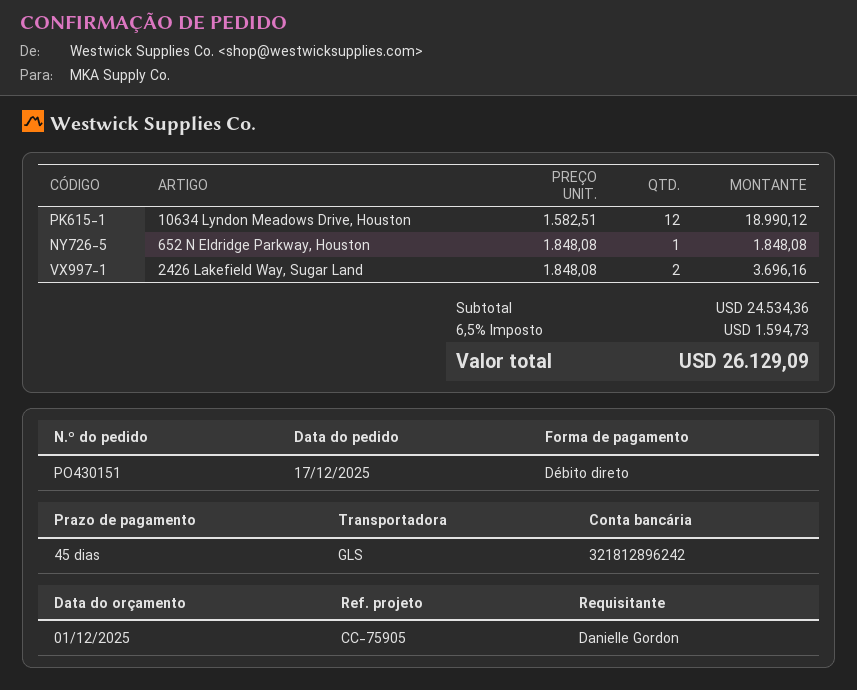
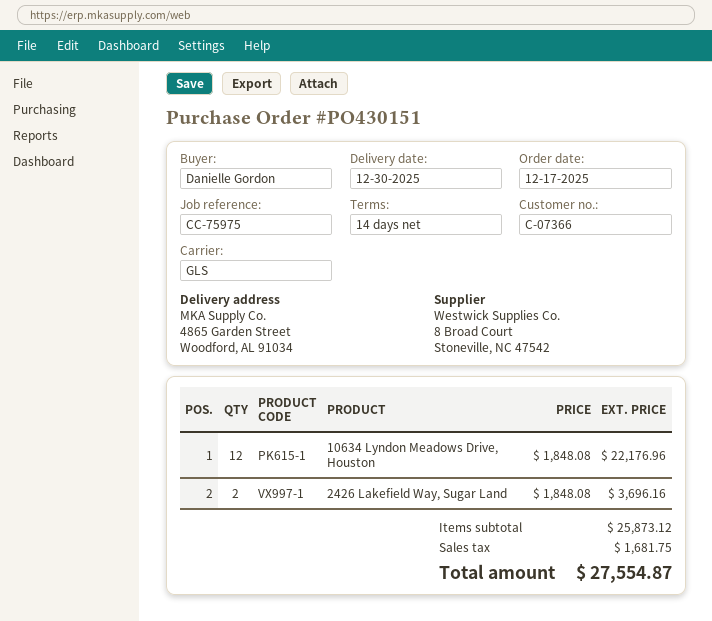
payment terms: 45 days -> 14 days
reference: CC-75905 -> CC-75975
10634 Lyndon Meadows Drive, Houston: 12 x 1582.51 = 18990.12 -> 12 x 1848.08 = 22176.96
652 N Eldridge Parkway, Houston: 1 x 1848.08 = 1848.08 -> none
subtotal: 24534.36 -> 25873.12
tax: 1594.73 -> 1681.75
total: 26129.09 -> 27554.87

